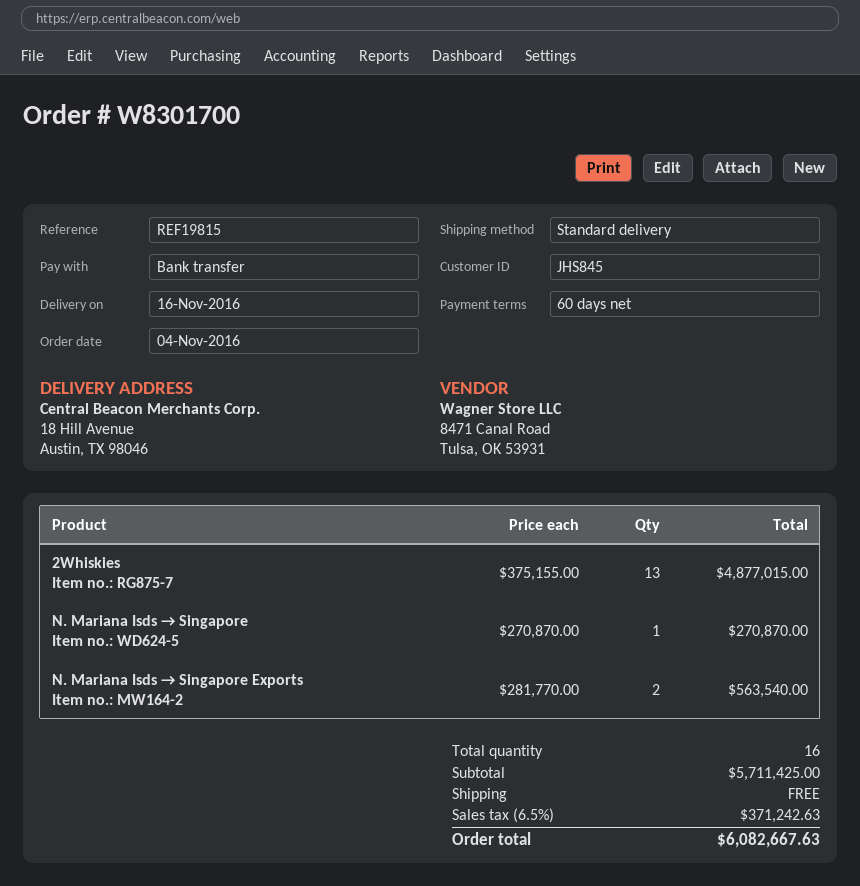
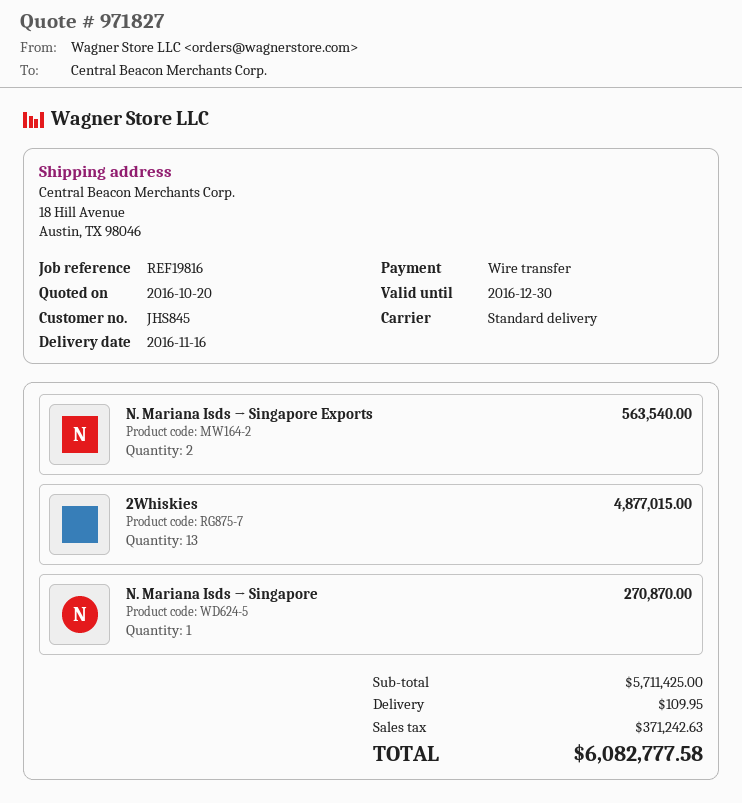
reference: REF19815 -> REF19816
shipping: 0.00 -> 109.95
total: 6082667.63 -> 6082777.58

